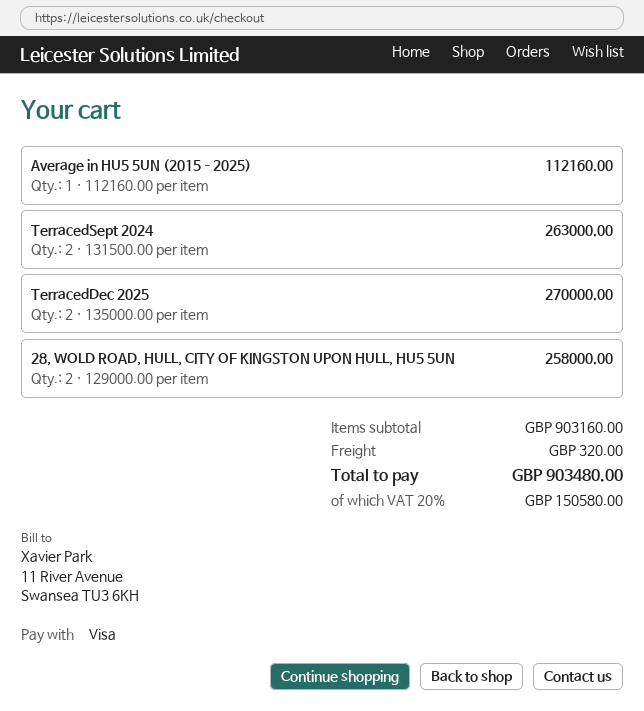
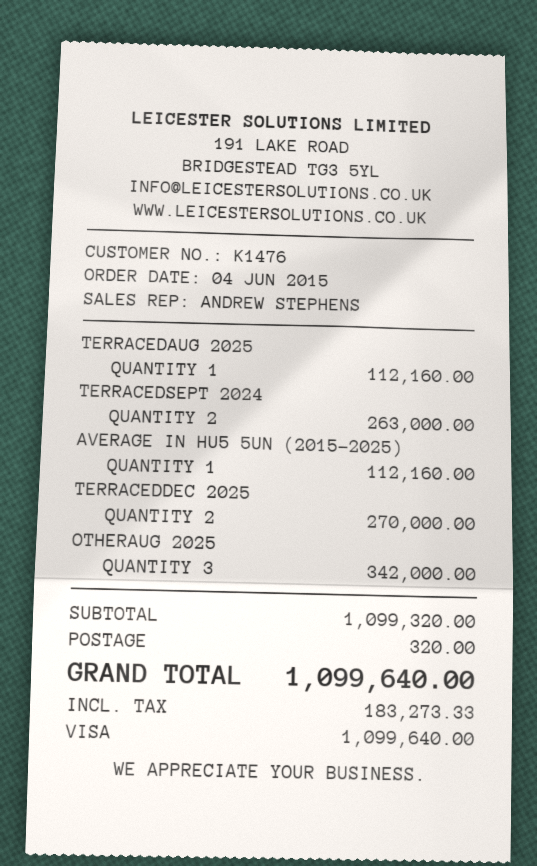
28, WOLD ROAD, HULL, CITY OF KINGSTON UPON HULL, HU5 5UN: 2 for 258000.00 -> none
TERRACEDAUG 2025: none -> 1 for 112160.00
OTHERAUG 2025: none -> 3 for 342000.00
subtotal: 903160.00 -> 1099320.00
tax: 150580.00 -> 183273.33
total: 903480.00 -> 1099640.00

